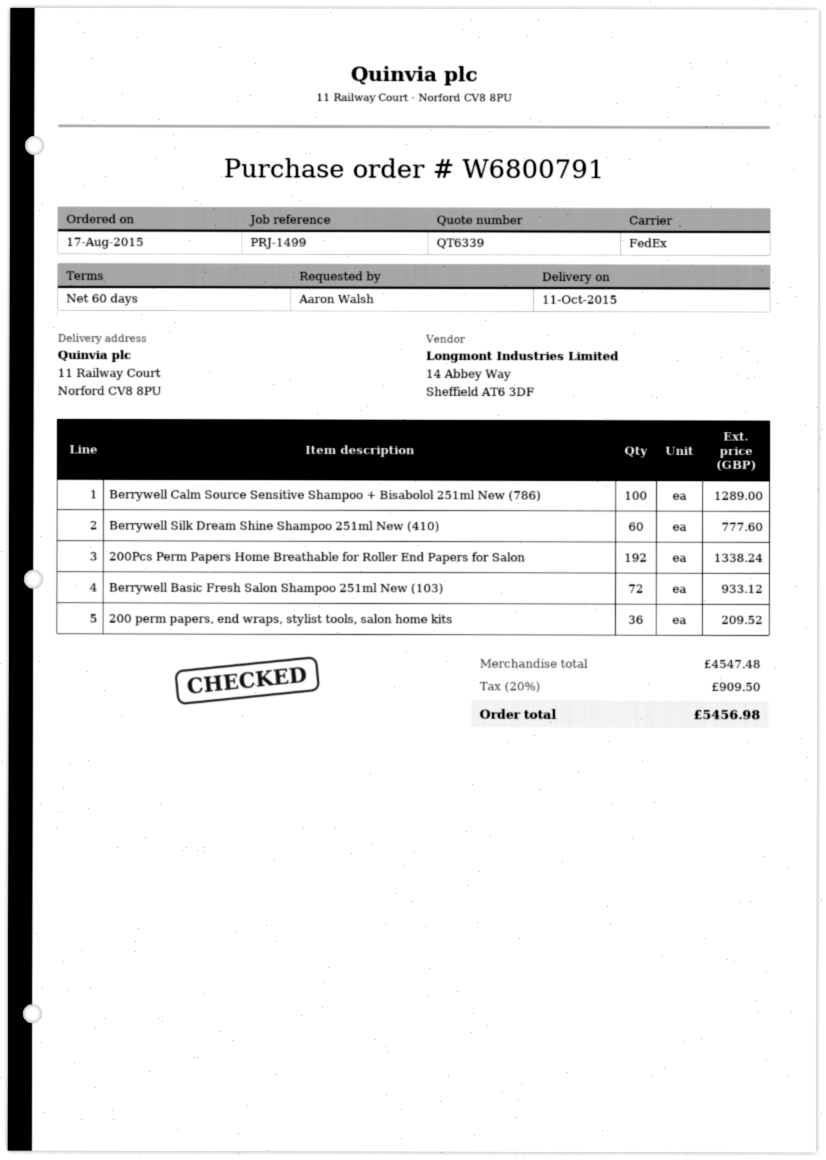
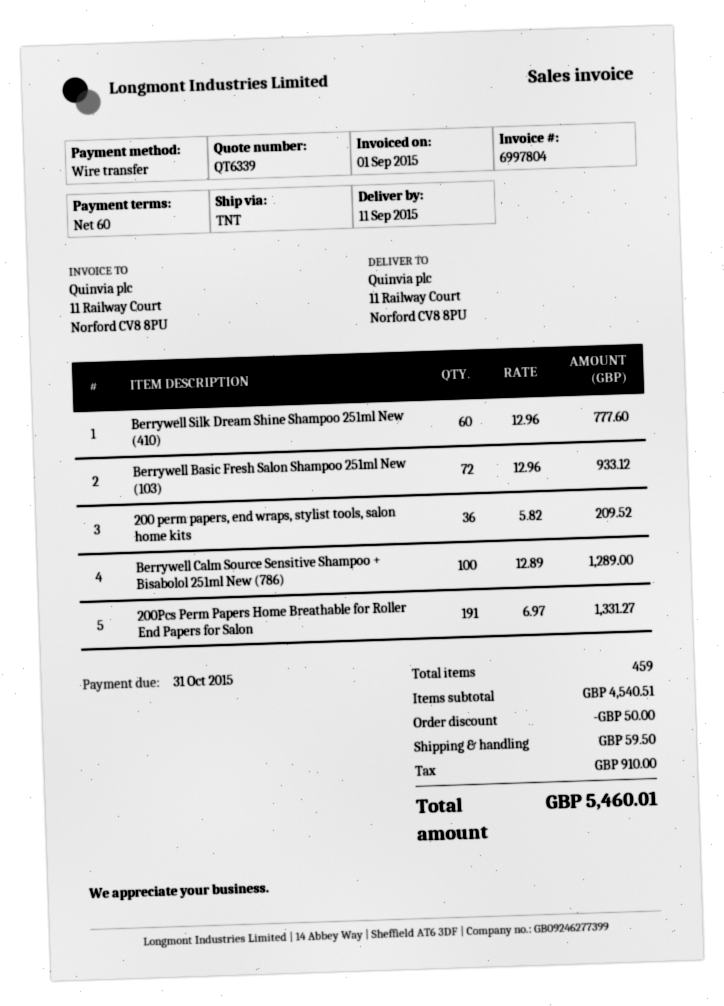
delivery date: 2015-10-11 -> 2015-09-11
shipping method: FedEx -> TNT
200Pcs Perm Papers Home Breathable for Roller End Papers for Salon: 192 for 1338.24 -> 191 for 1331.27
subtotal: 4547.48 -> 4540.51
discount: none -> 50.00
shipping: none -> 59.50
tax: 909.50 -> 910.00
total: 5456.98 -> 5460.01

